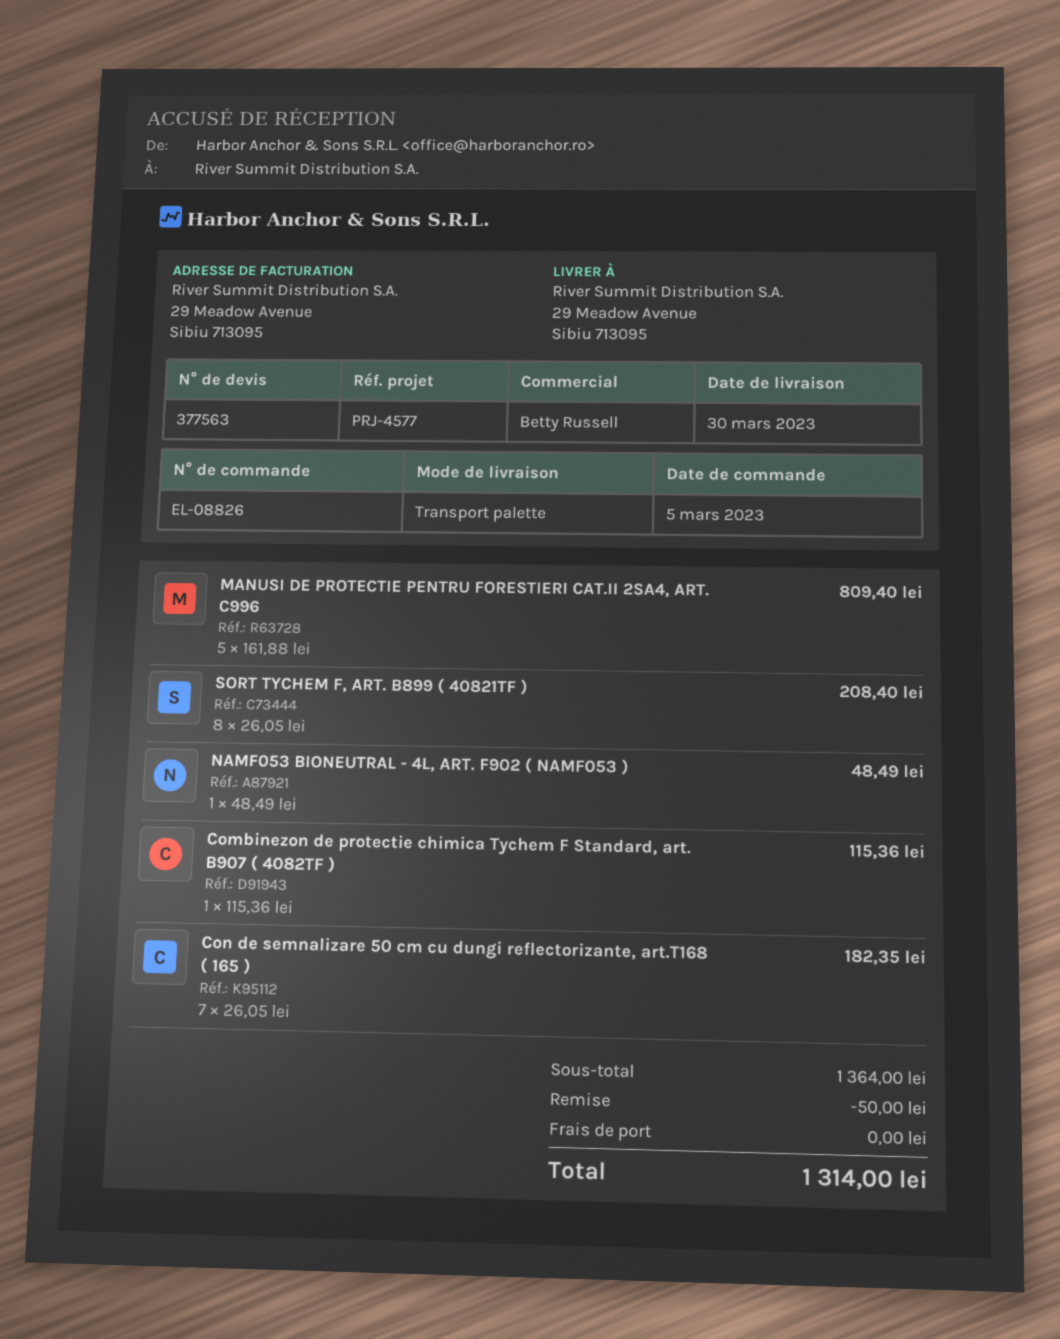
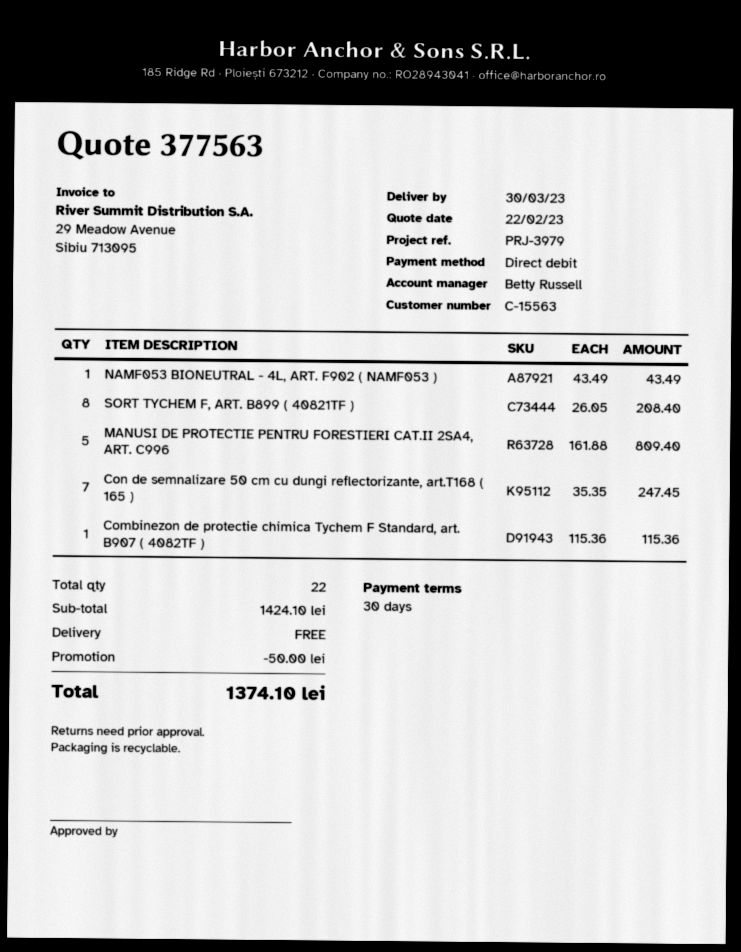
reference: PRJ-4577 -> PRJ-3979
NAMF053 BIONEUTRAL - 4L, ART. F902 ( NAMF053 ): 1 x 48.49 = 48.49 -> 1 x 43.49 = 43.49
Con de semnalizare 50 cm cu dungi reflectorizante, art.T168 ( 165 ): 7 x 26.05 = 182.35 -> 7 x 35.35 = 247.45
subtotal: 1364.00 -> 1424.10
total: 1314.00 -> 1374.10

